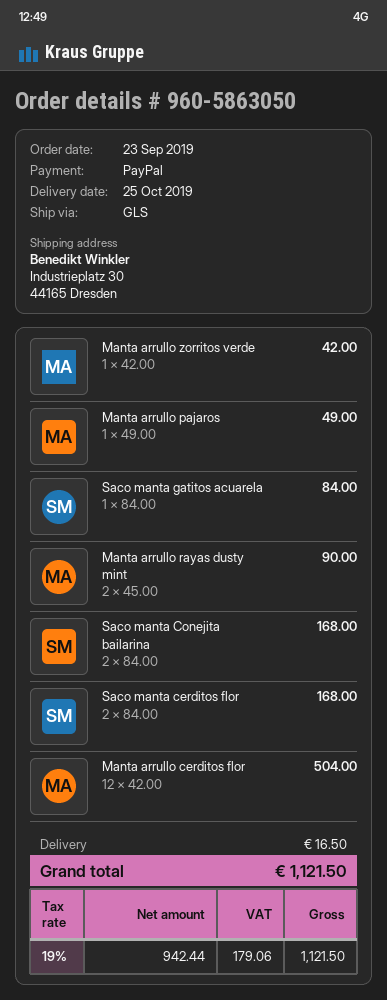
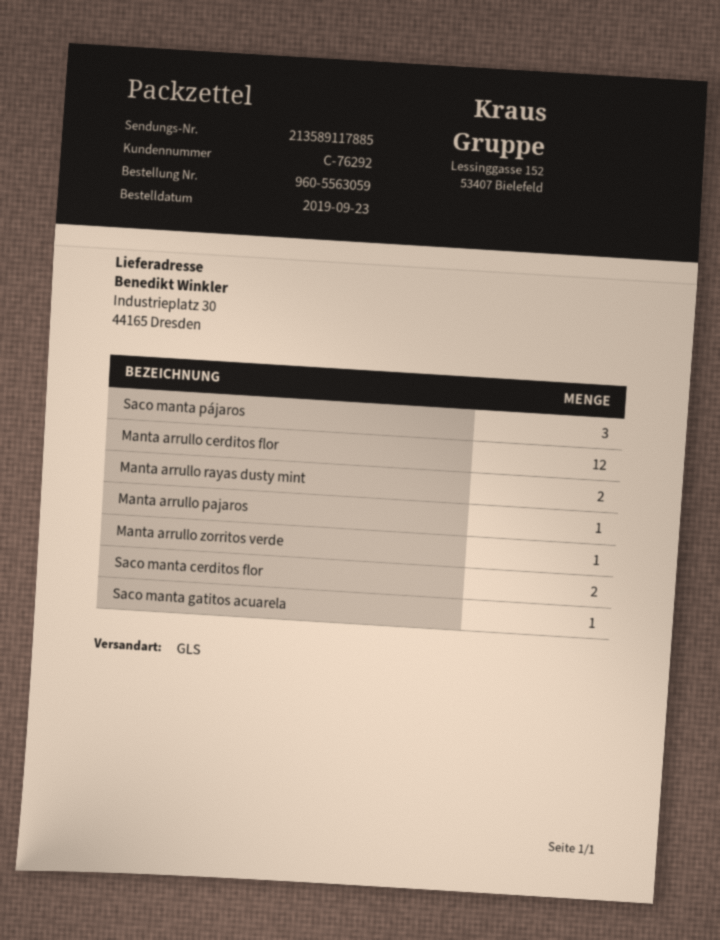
order number: 960-5863050 -> 960-5563059
Saco manta Conejita bailarina: 2 -> none
Saco manta pájaros: none -> 3

